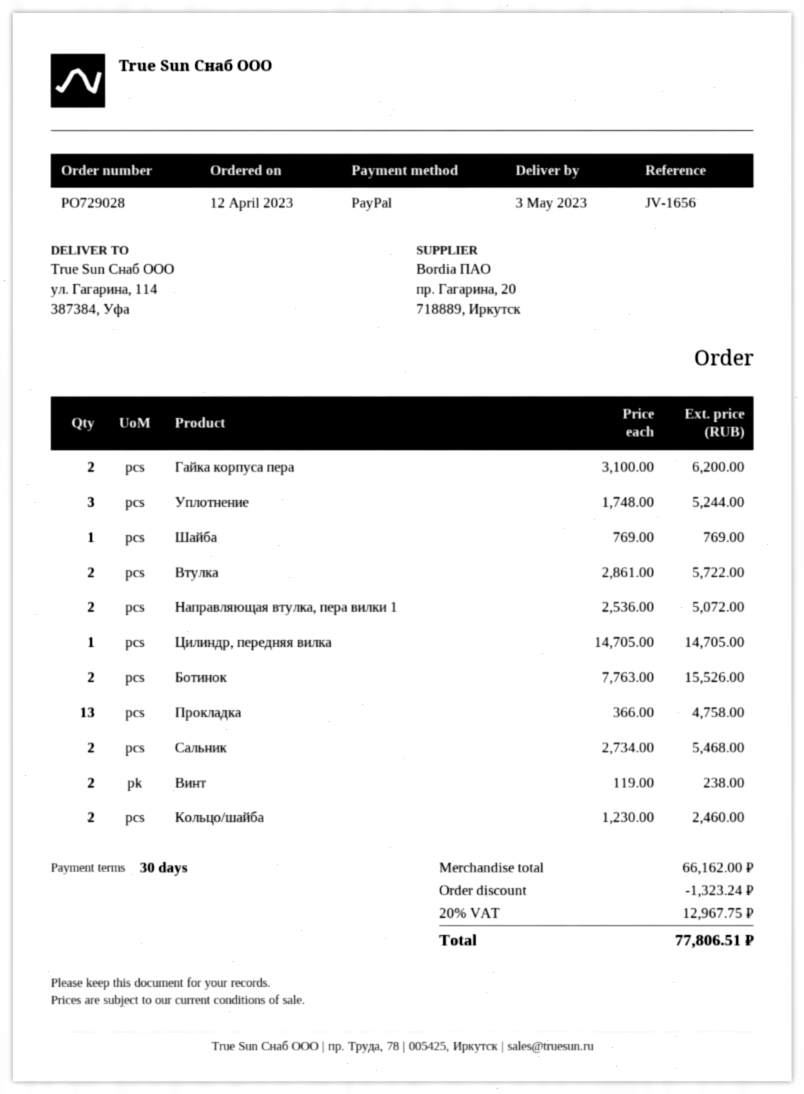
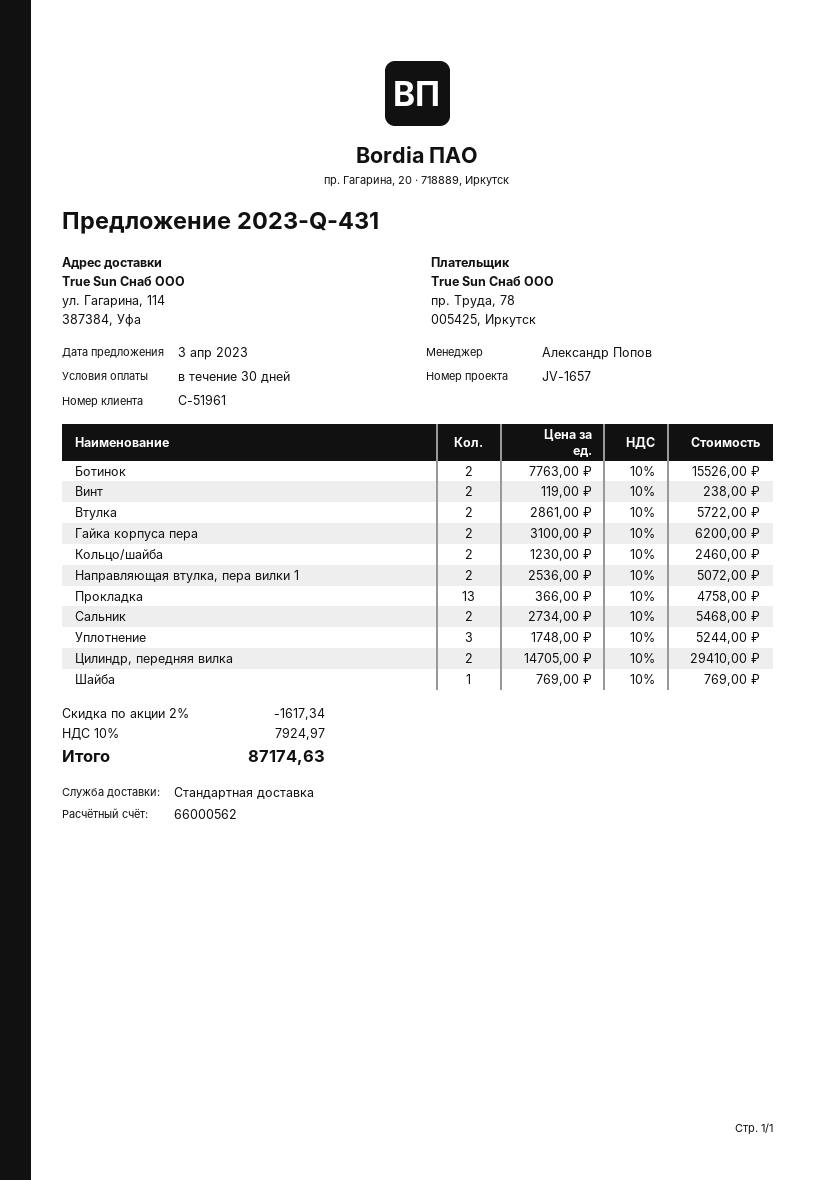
reference: JV-1656 -> JV-1657
Цилиндр, передняя вилка: 1 x 14705.00 = 14705.00 -> 2 x 14705.00 = 29410.00
discount: 1323.24 -> 1617.34
tax: 20% = 12967.75 -> 10% = 7924.97
total: 77806.51 -> 87174.63

